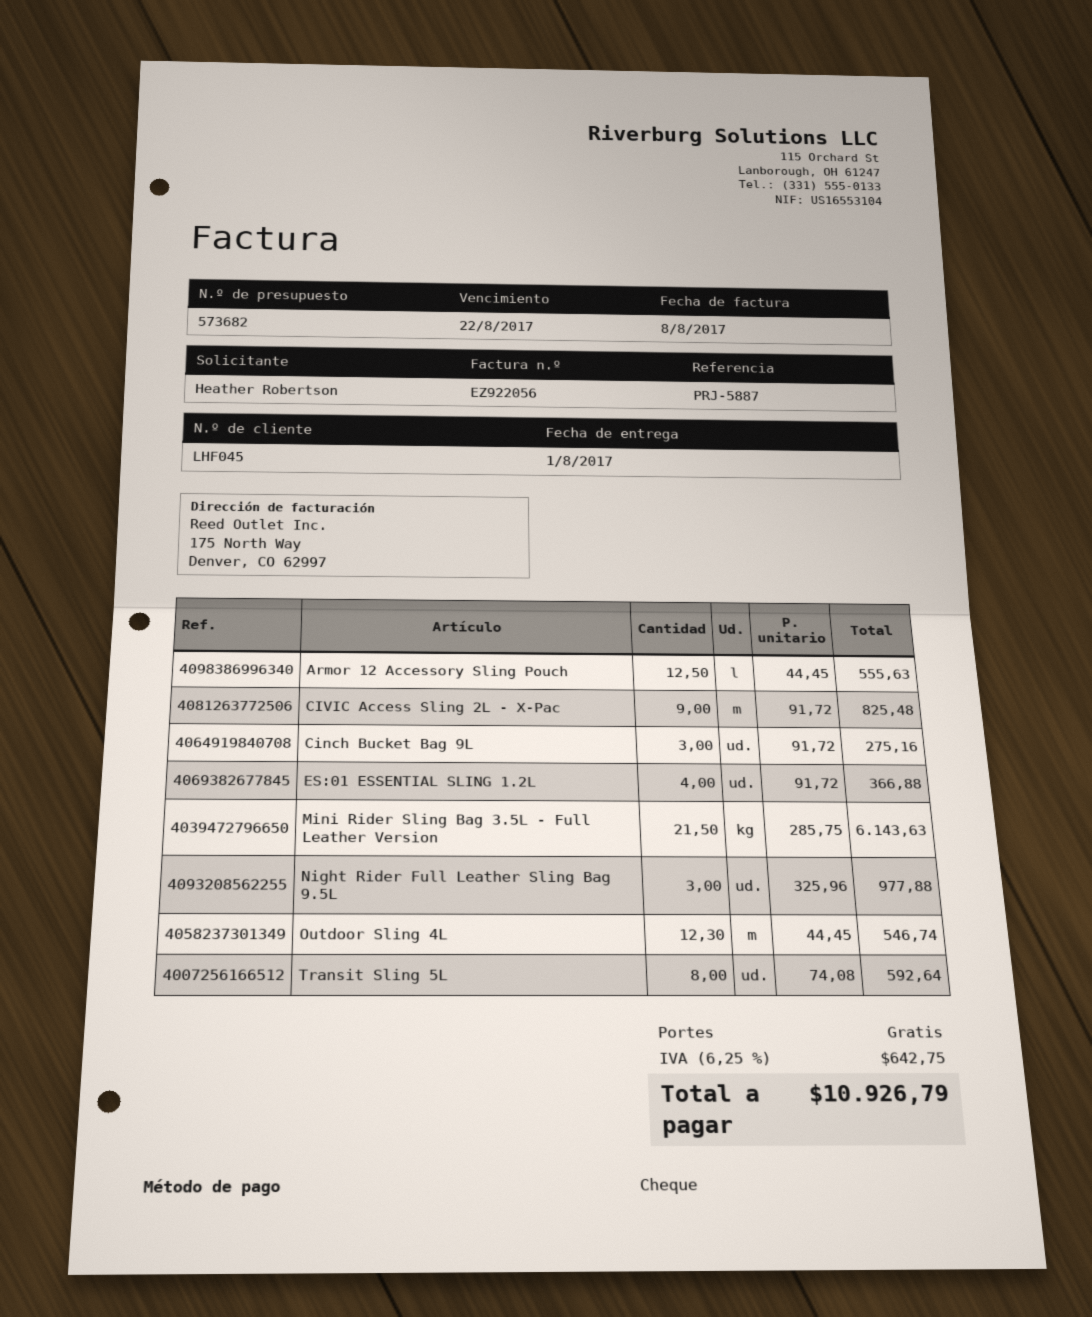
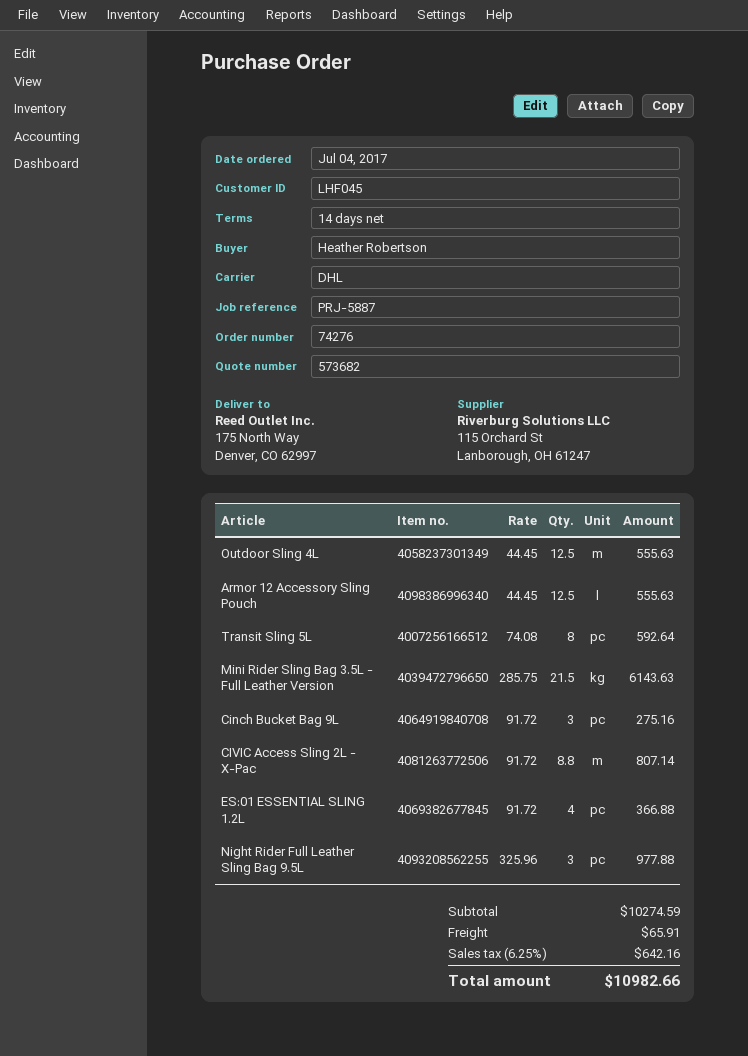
CIVIC Access Sling 2L - X-Pac: 9 x 91.72 = 825.48 -> 8.8 x 91.72 = 807.14
Outdoor Sling 4L: 12.3 x 44.45 = 546.74 -> 12.5 x 44.45 = 555.63
shipping: 0.00 -> 65.91
tax: 6.25% = 642.75 -> 6.25% = 642.16
total: 10926.79 -> 10982.66

